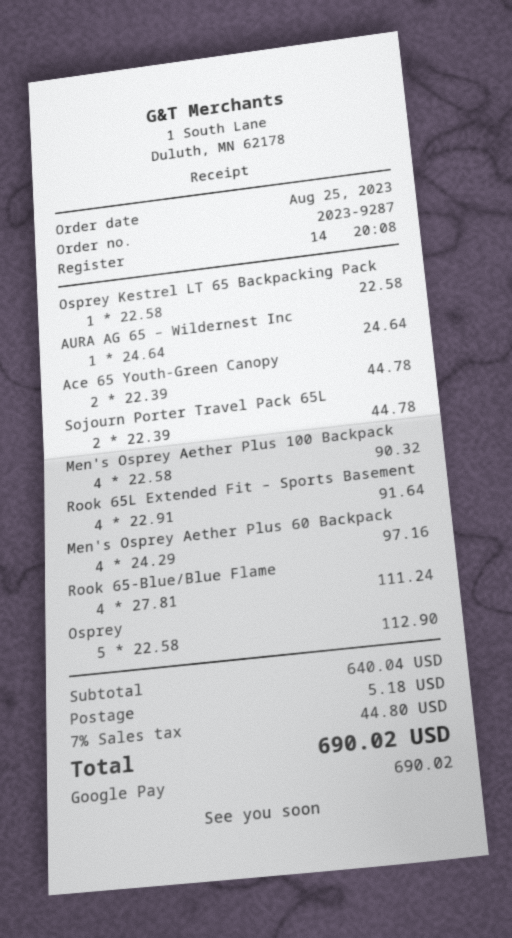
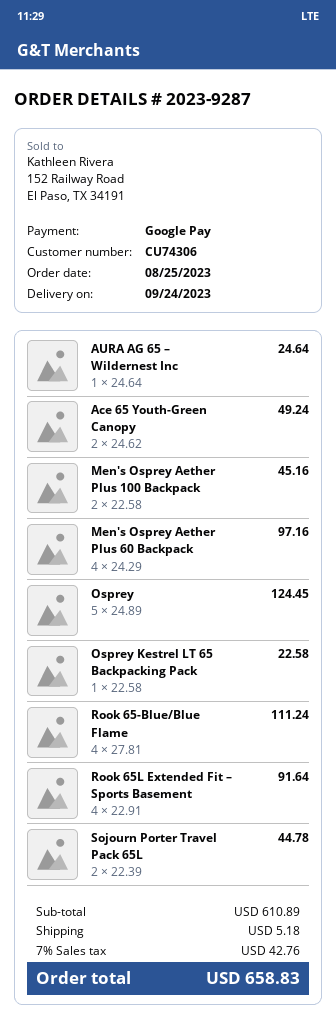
Ace 65 Youth-Green Canopy: 2 x 22.39 = 44.78 -> 2 x 24.62 = 49.24
Men's Osprey Aether Plus 100 Backpack: 4 x 22.58 = 90.32 -> 2 x 22.58 = 45.16
Osprey: 5 x 22.58 = 112.90 -> 5 x 24.89 = 124.45
subtotal: 640.04 -> 610.89
tax: 7% = 44.80 -> 7% = 42.76
total: 690.02 -> 658.83

